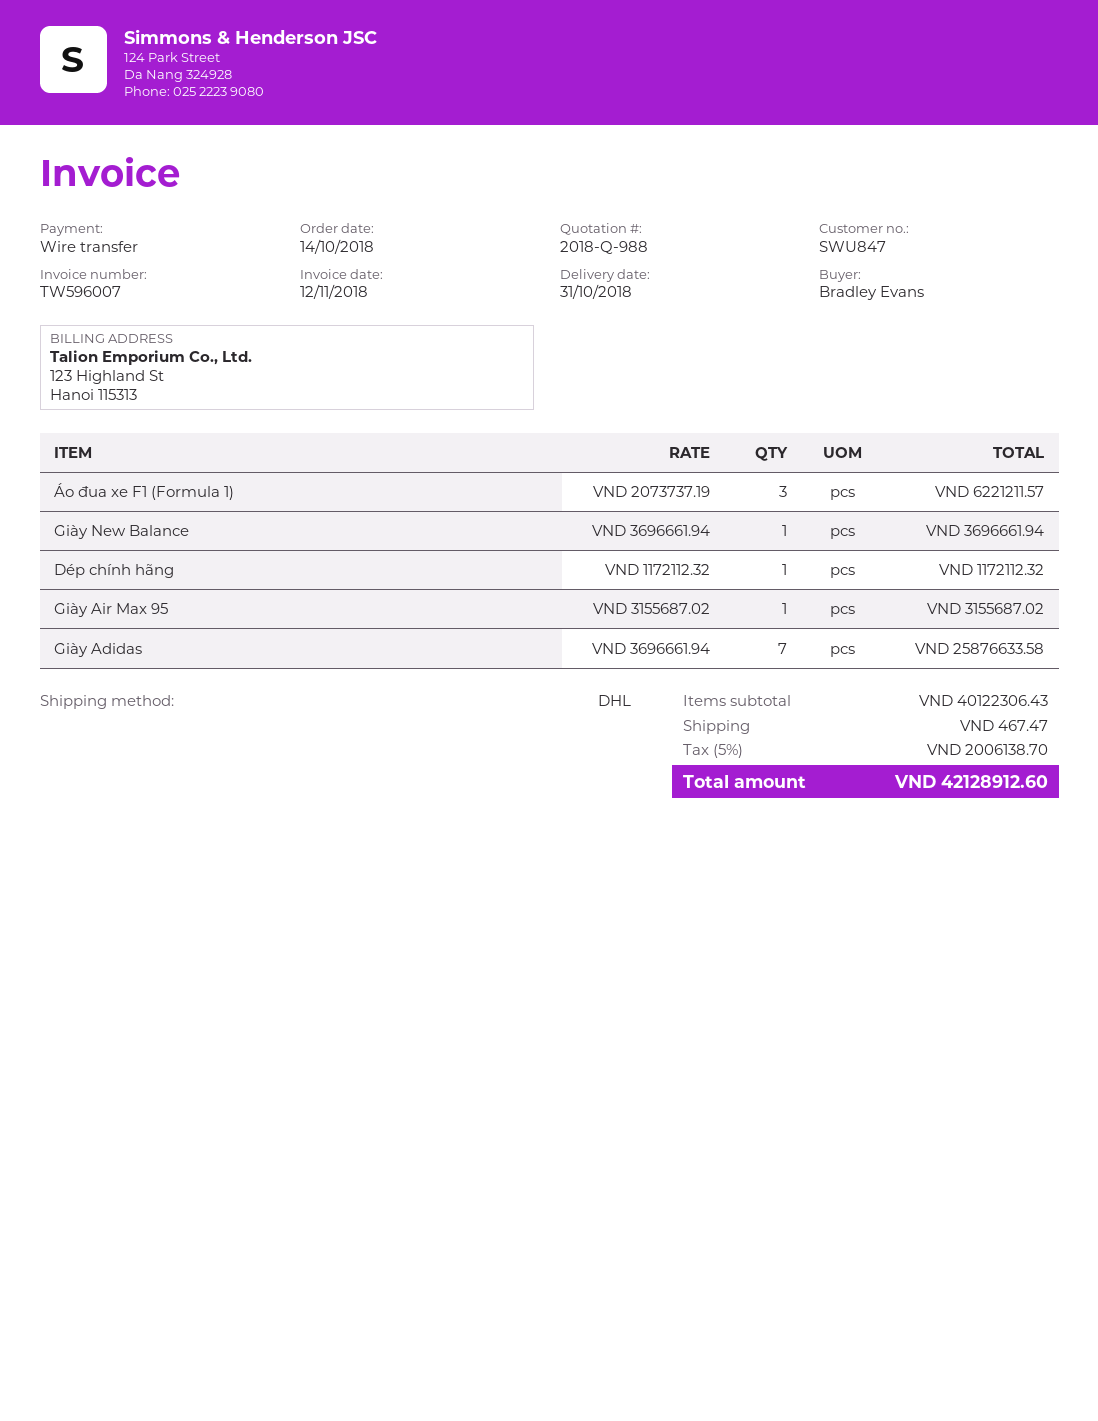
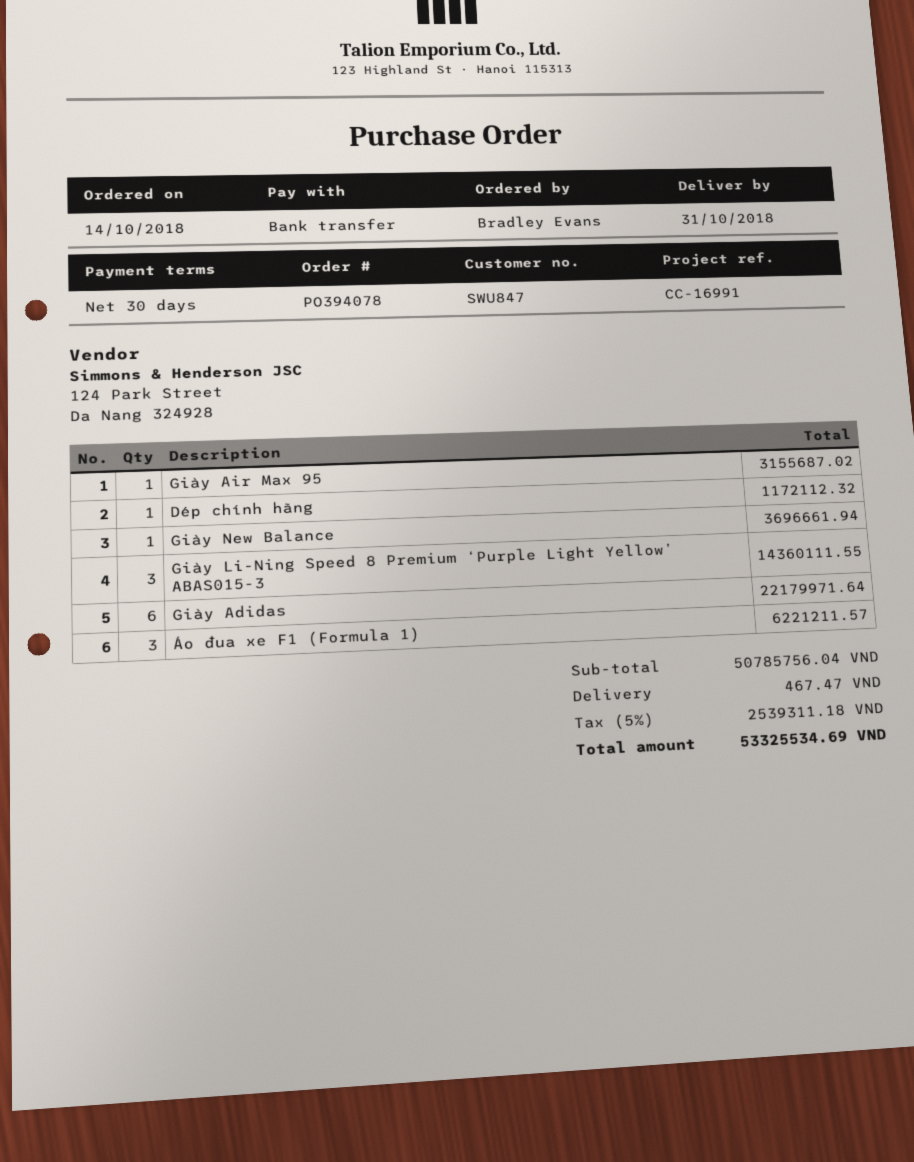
Giày Adidas: 7 for 25876633.58 -> 6 for 22179971.64
Giày Li-Ning Speed 8 Premium ‘Purple Light Yellow’ ABAS015-3: none -> 3 for 14360111.55
subtotal: 40122306.43 -> 50785756.04
tax: 5% = 2006138.70 -> 5% = 2539311.18
total: 42128912.60 -> 53325534.69

